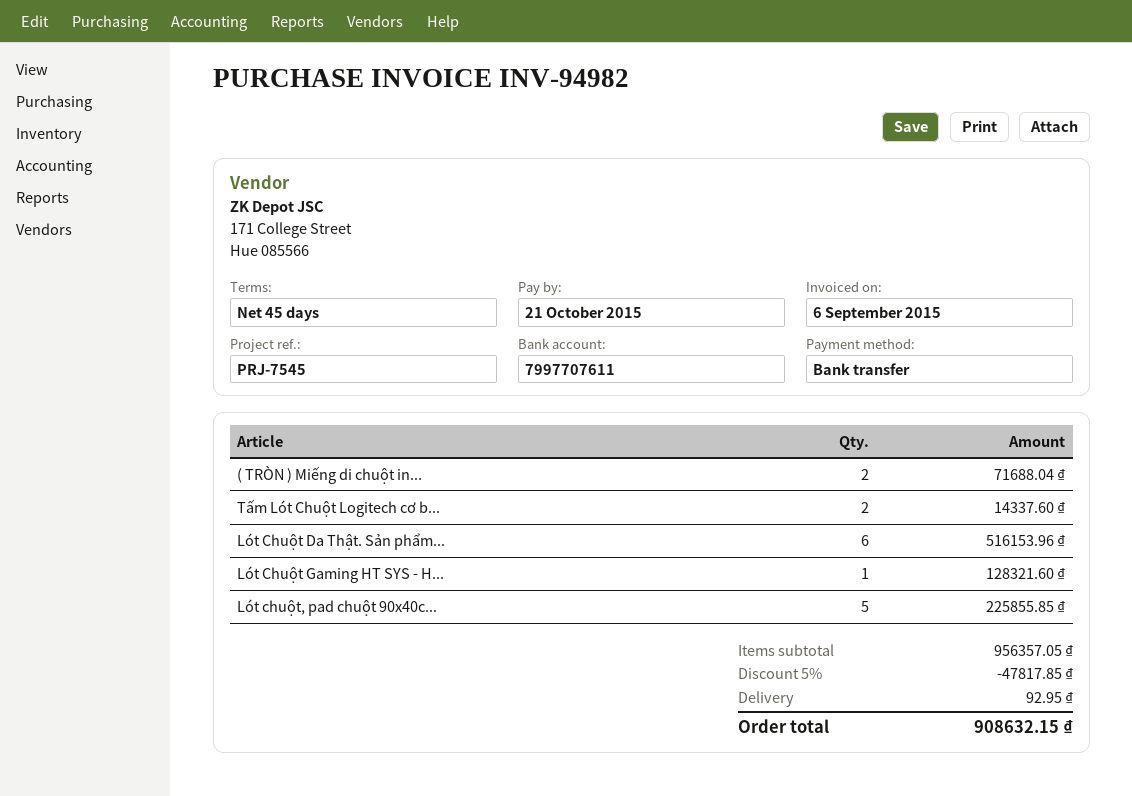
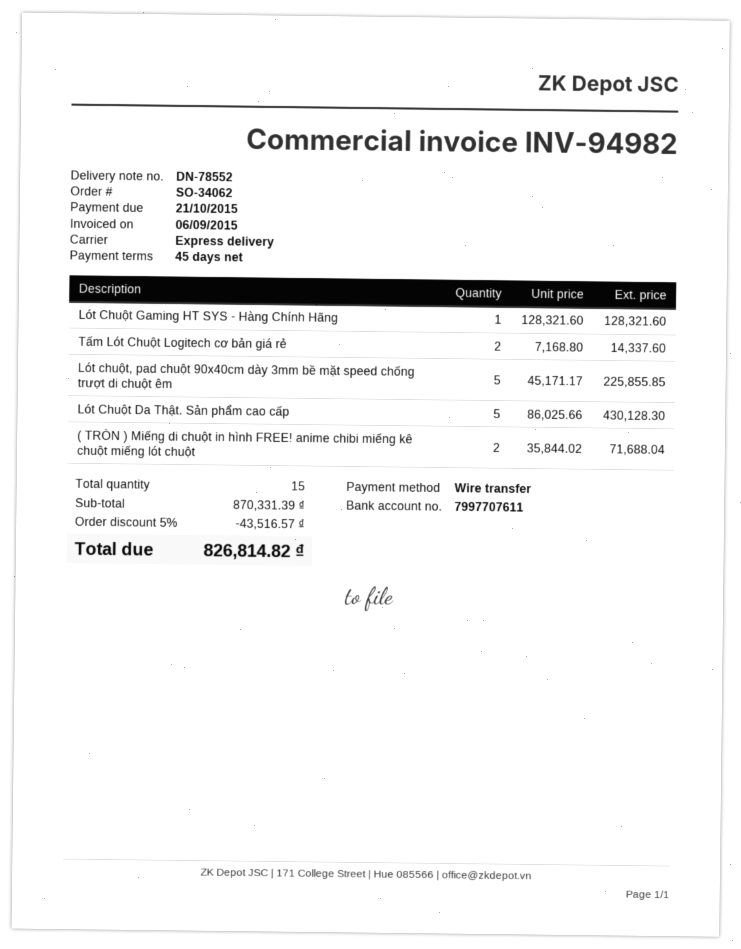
Lót Chuột Da Thật. Sản phẩm...: 6 for 516153.96 -> 5 for 430128.30
subtotal: 956357.05 -> 870331.39
discount: 5% = 47817.85 -> 5% = 43516.57
shipping: 92.95 -> none
total: 908632.15 -> 826814.82

